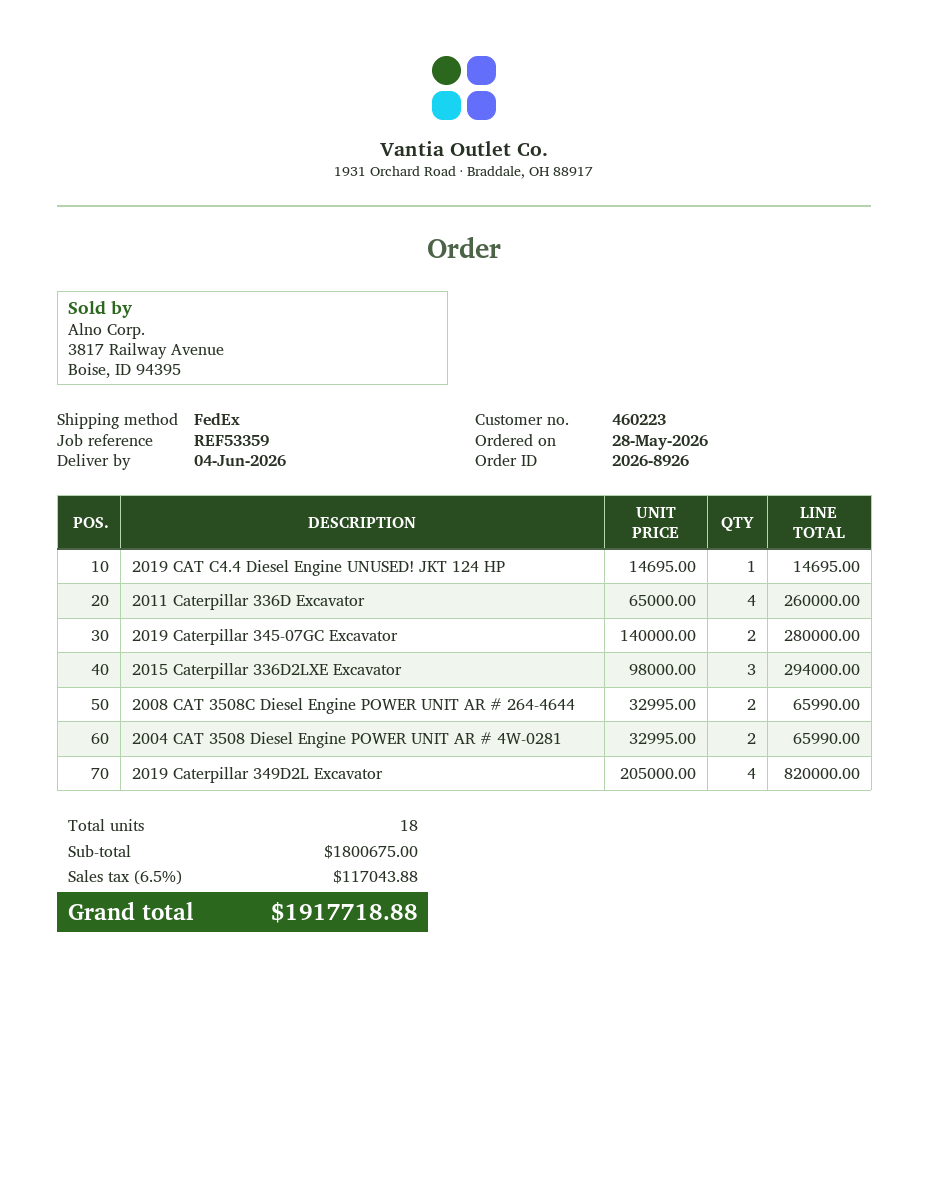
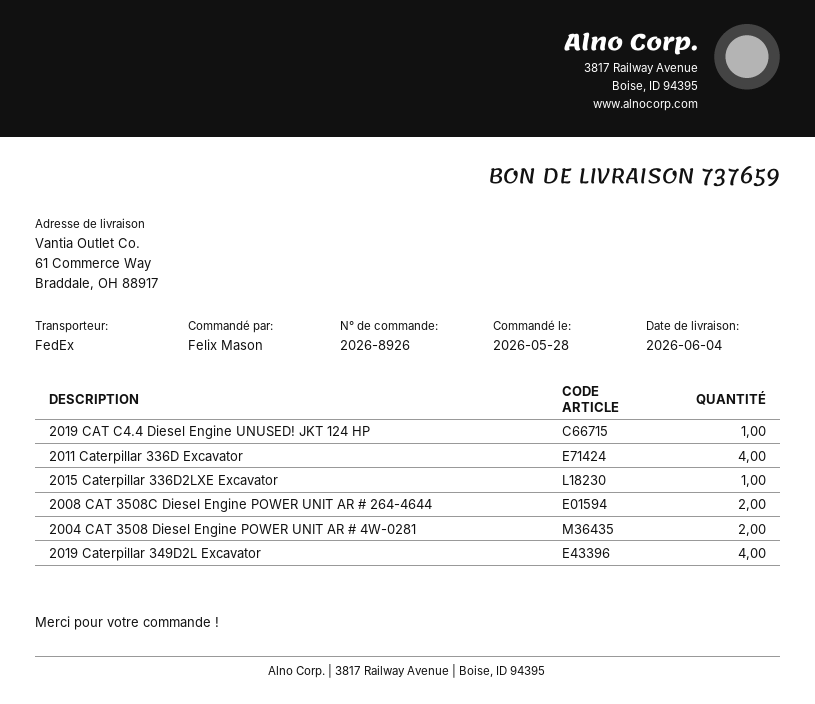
2019 Caterpillar 345-07GC Excavator: 2 -> none
2015 Caterpillar 336D2LXE Excavator: 3 -> 1

